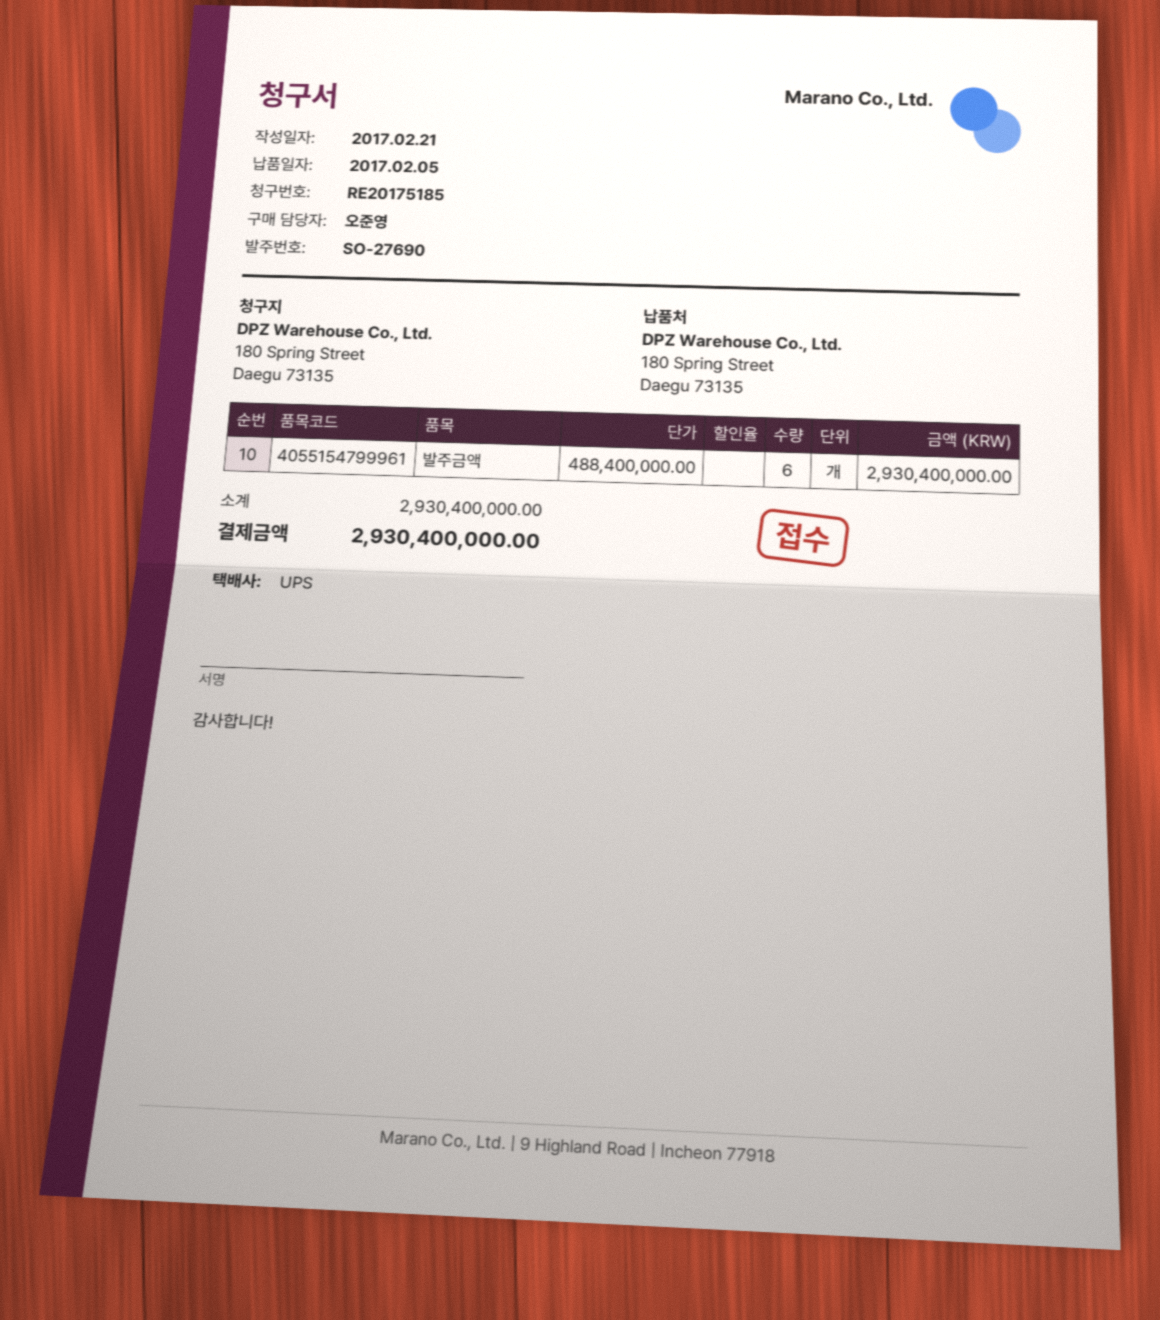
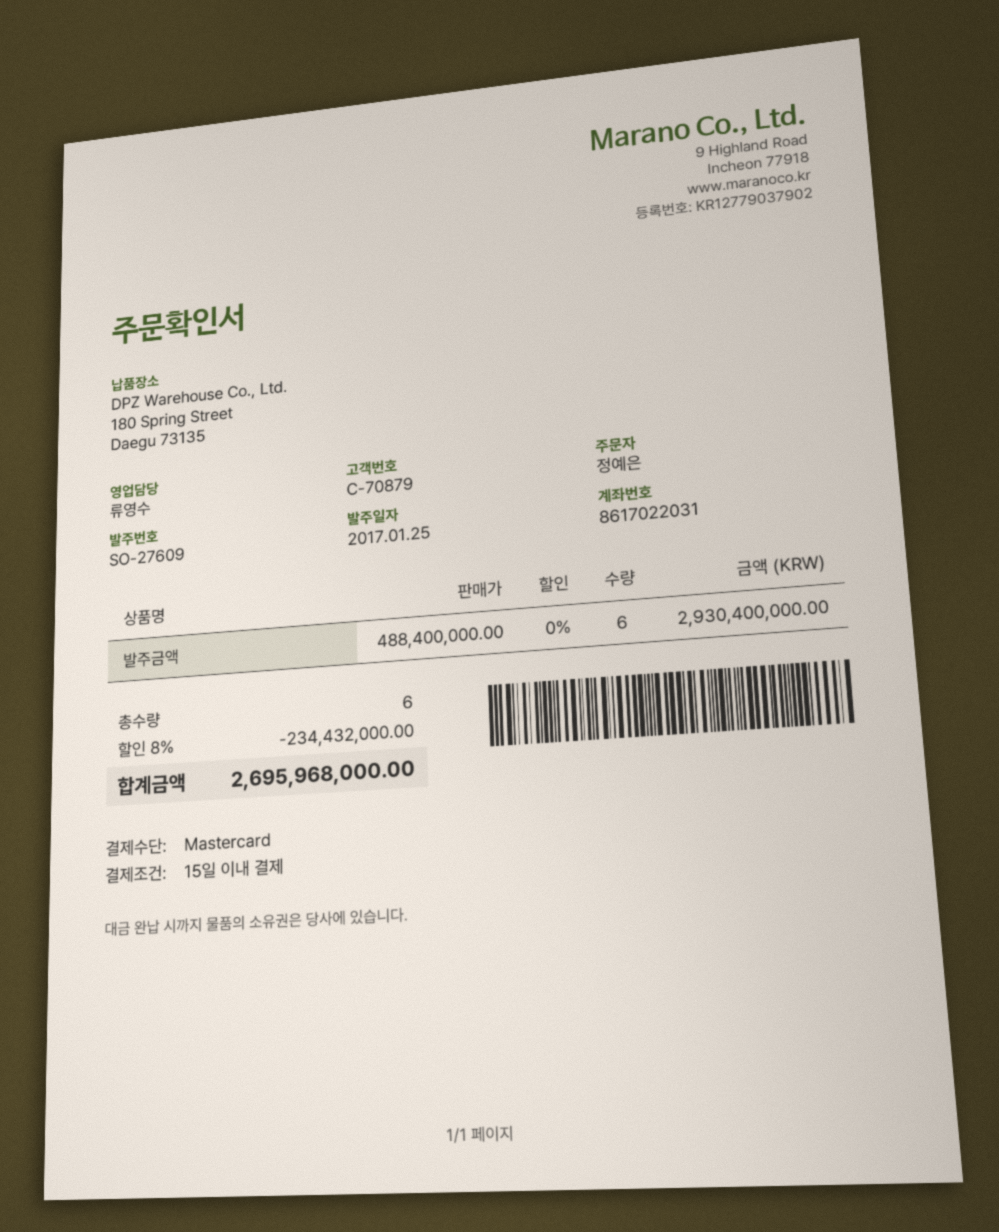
order number: SO-27690 -> SO-27609
ordered by: 오준영 -> 정예은
discount: none -> 8% = 234432000.00
total: 2930400000.00 -> 2695968000.00

